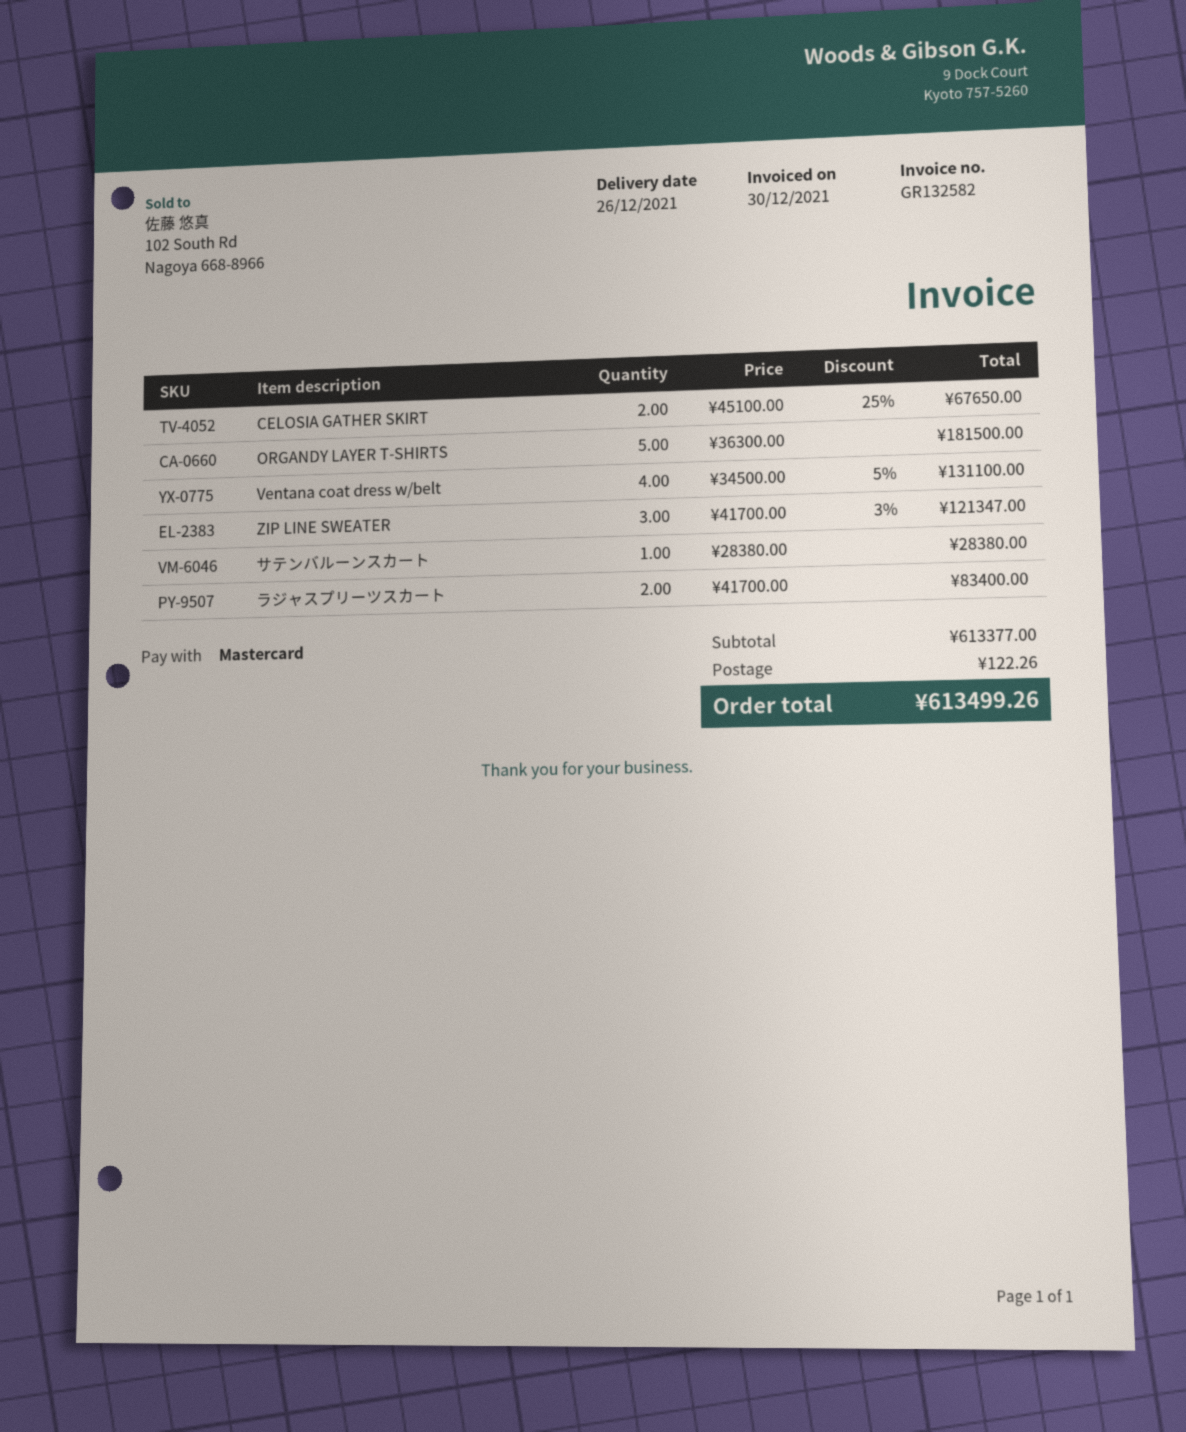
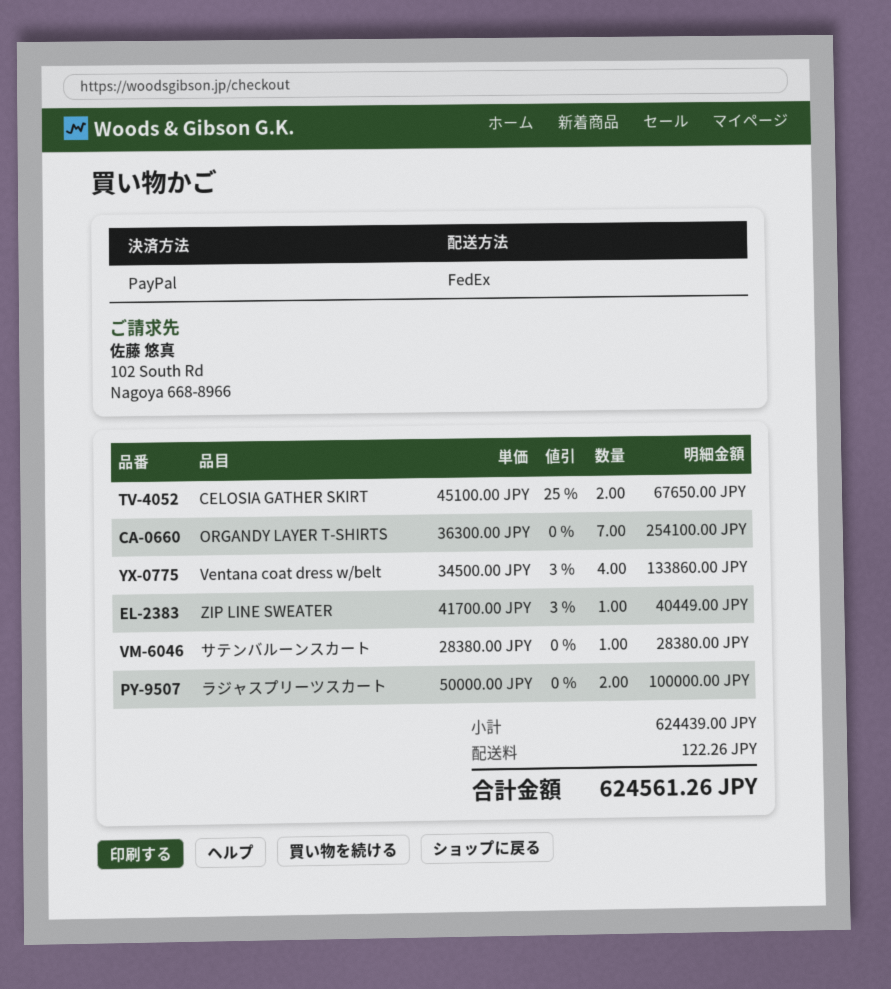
payment method: Mastercard -> PayPal
ORGANDY LAYER T-SHIRTS: 5 x 36300.00 = 181500.00 -> 7 x 36300.00 = 254100.00
Ventana coat dress w/belt: 4 x 34500.00 - 5% = 131100.00 -> 4 x 34500.00 - 3% = 133860.00
ZIP LINE SWEATER: 3 x 41700.00 - 3% = 121347.00 -> 1 x 41700.00 - 3% = 40449.00
ラジャスプリーツスカート: 2 x 41700.00 = 83400.00 -> 2 x 50000.00 = 100000.00
subtotal: 613377.00 -> 624439.00
total: 613499.26 -> 624561.26

